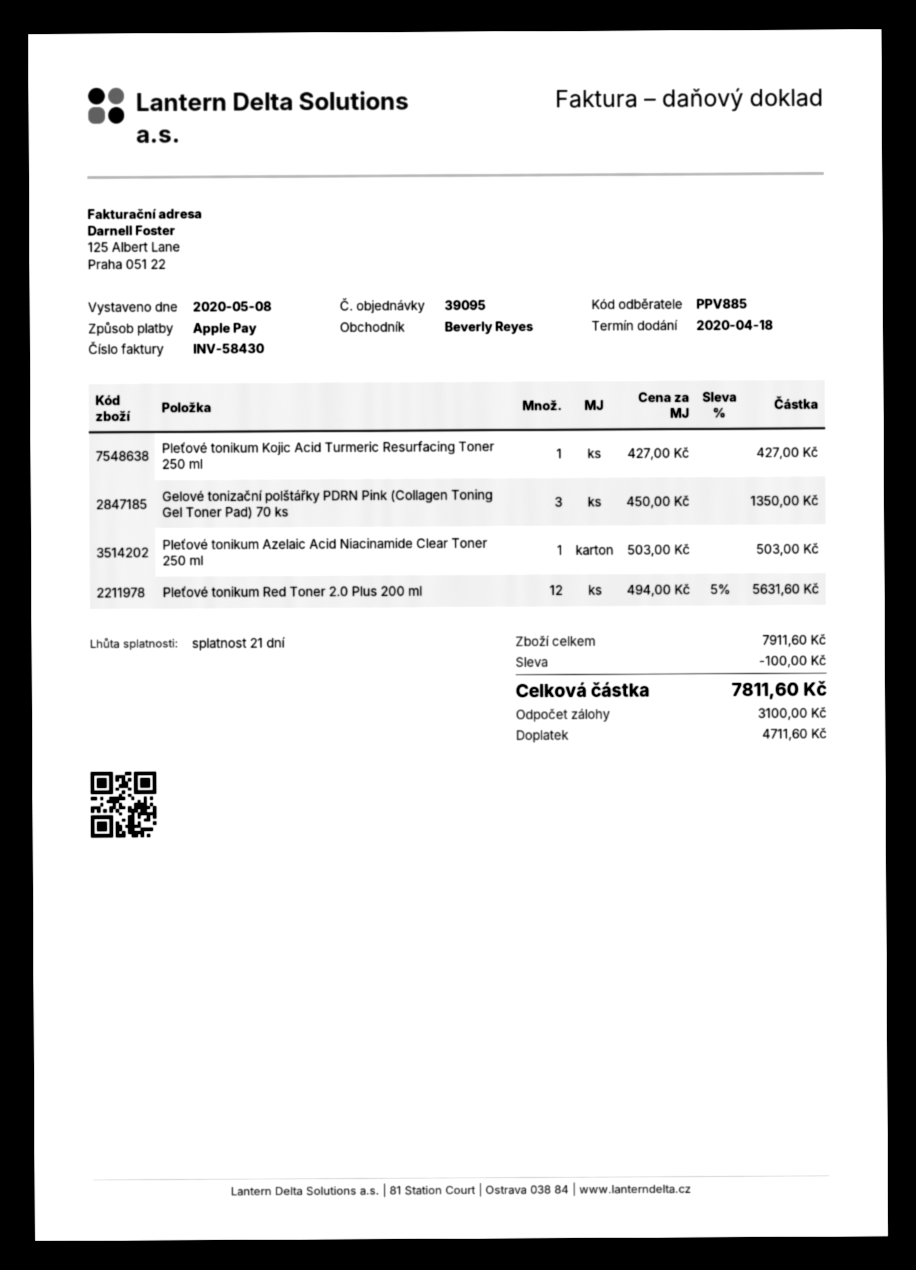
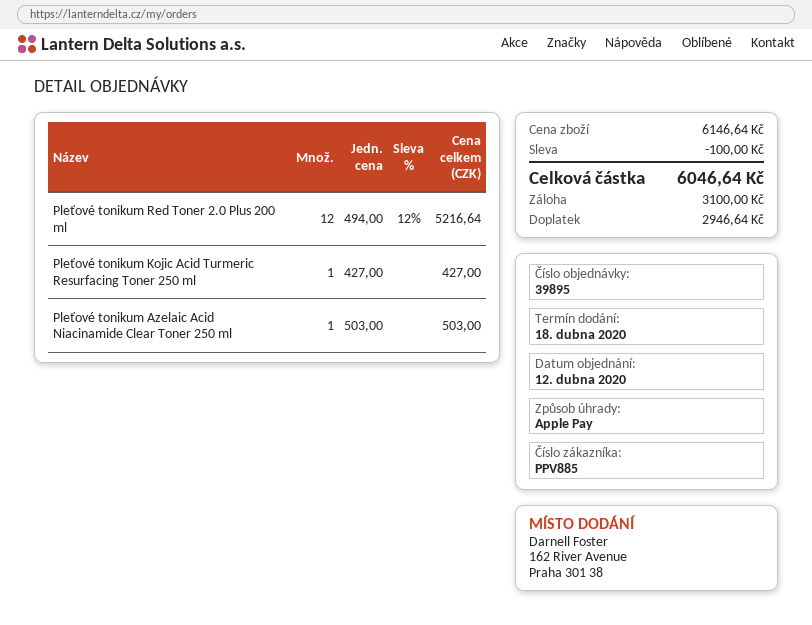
order number: 39095 -> 39895
Gelové tonizační polštářky PDRN Pink (Collagen Toning Gel Toner Pad) 70 ks: 3 x 450.00 = 1350.00 -> none
Pleťové tonikum Red Toner 2.0 Plus 200 ml: 12 x 494.00 - 5% = 5631.60 -> 12 x 494.00 - 12% = 5216.64
subtotal: 7911.60 -> 6146.64
total: 7811.60 -> 6046.64
balance: 4711.60 -> 2946.64

